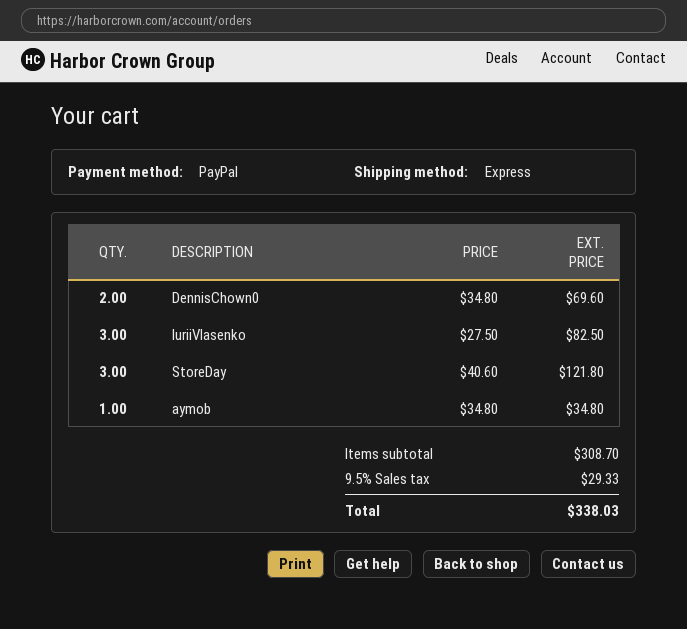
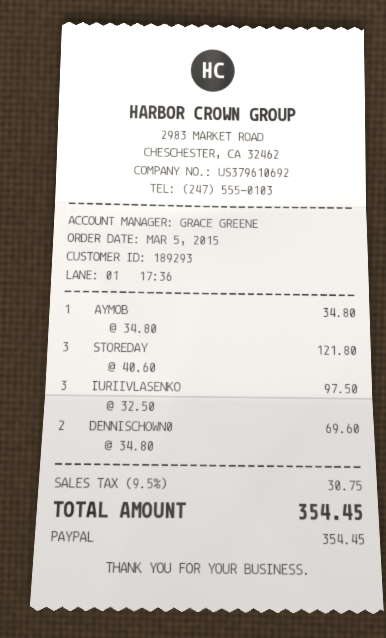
IuriiVlasenko: 3 x 27.50 = 82.50 -> 3 x 32.50 = 97.50
tax: 9.5% = 29.33 -> 9.5% = 30.75
total: 338.03 -> 354.45

